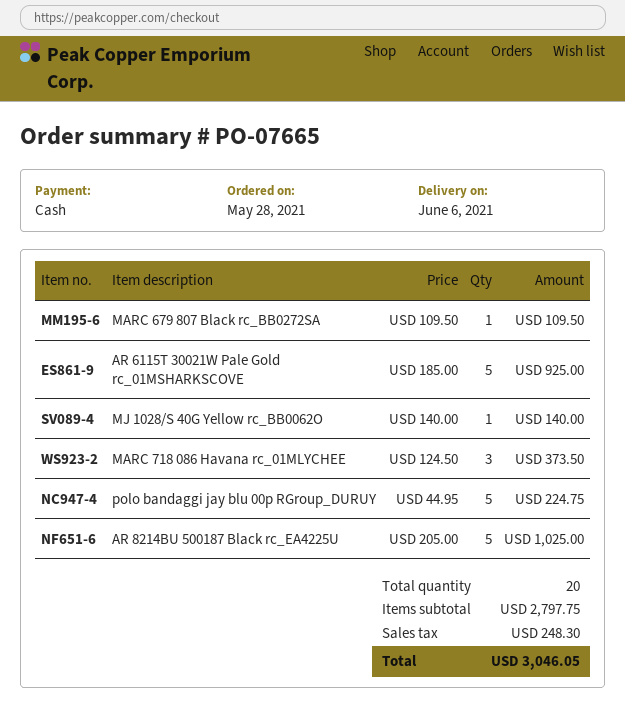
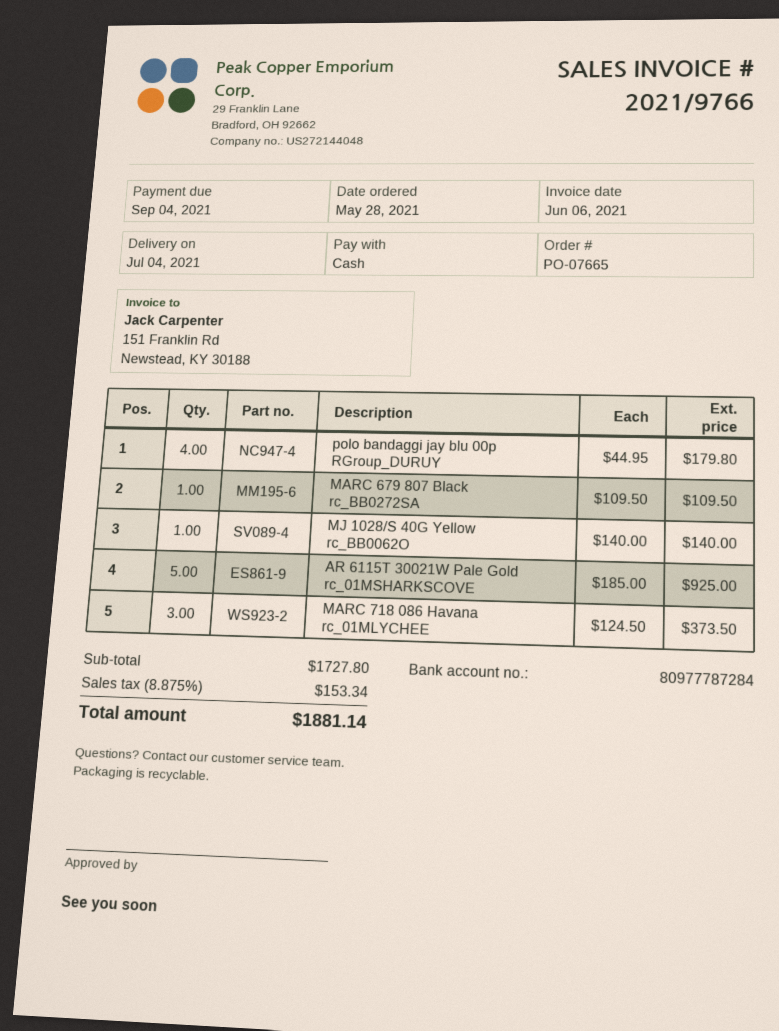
delivery date: 2021-06-06 -> 2021-07-04
polo bandaggi jay blu 00p RGroup_DURUY: 5 x 44.95 = 224.75 -> 4 x 44.95 = 179.80
AR 8214BU 500187 Black rc_EA4225U: 5 x 205.00 = 1025.00 -> none
subtotal: 2797.75 -> 1727.80
tax: 248.30 -> 153.34
total: 3046.05 -> 1881.14

